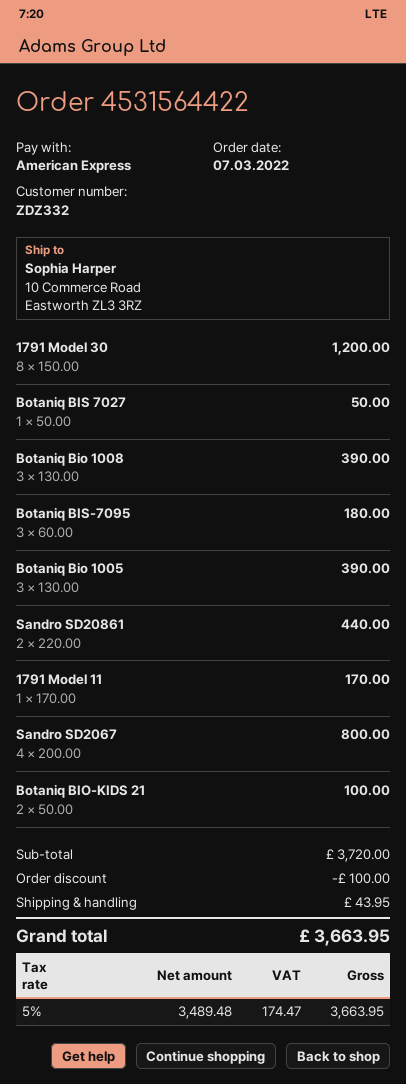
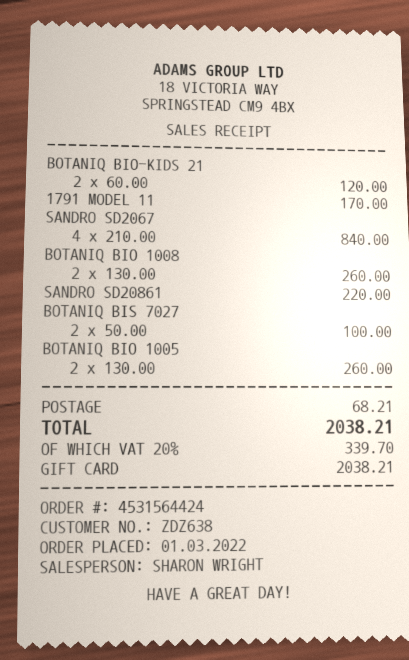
order number: 4531564422 -> 4531564424
order date: 2022-03-07 -> 2022-03-01
customer number: ZDZ332 -> ZDZ638
payment method: American Express -> gift card
1791 Model 30: 8 x 150.00 = 1200.00 -> none
Botaniq BIS 7027: 1 x 50.00 = 50.00 -> 2 x 50.00 = 100.00
Botaniq Bio 1008: 3 x 130.00 = 390.00 -> 2 x 130.00 = 260.00
Botaniq BIS-7095: 3 x 60.00 = 180.00 -> none
Botaniq Bio 1005: 3 x 130.00 = 390.00 -> 2 x 130.00 = 260.00
Sandro SD20861: 2 x 220.00 = 440.00 -> 1 x 220.00 = 220.00
Sandro SD2067: 4 x 200.00 = 800.00 -> 4 x 210.00 = 840.00
Botaniq BIO-KIDS 21: 2 x 50.00 = 100.00 -> 2 x 60.00 = 120.00
discount: 100.00 -> none
shipping: 43.95 -> 68.21
tax: 5% = 174.47 -> 20% = 339.70
total: 3663.95 -> 2038.21

